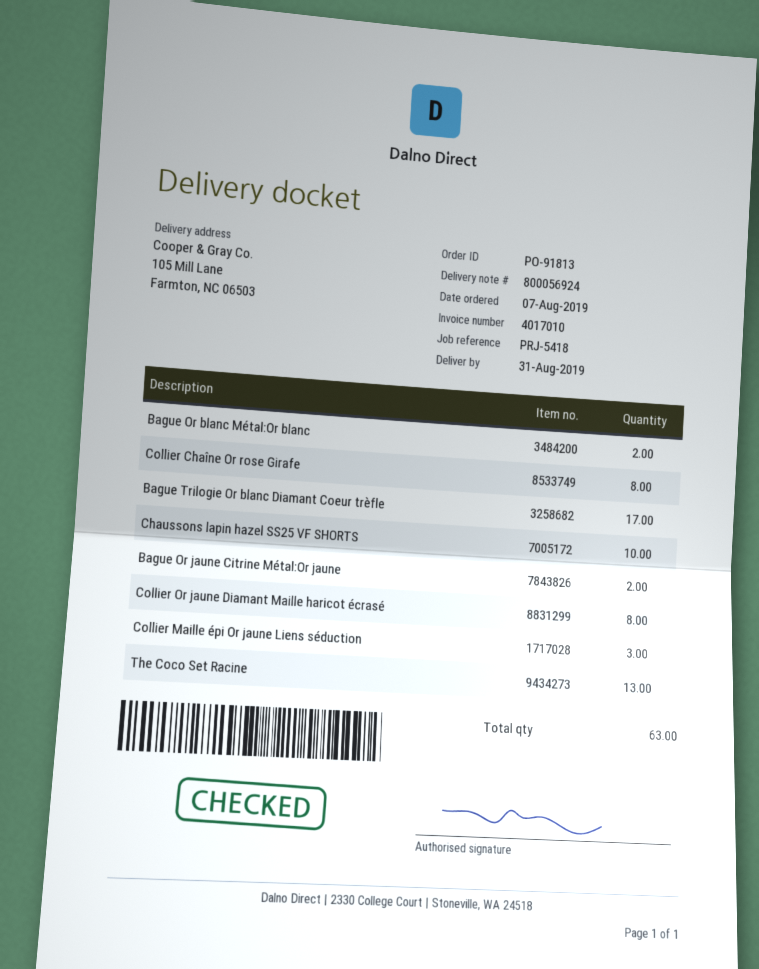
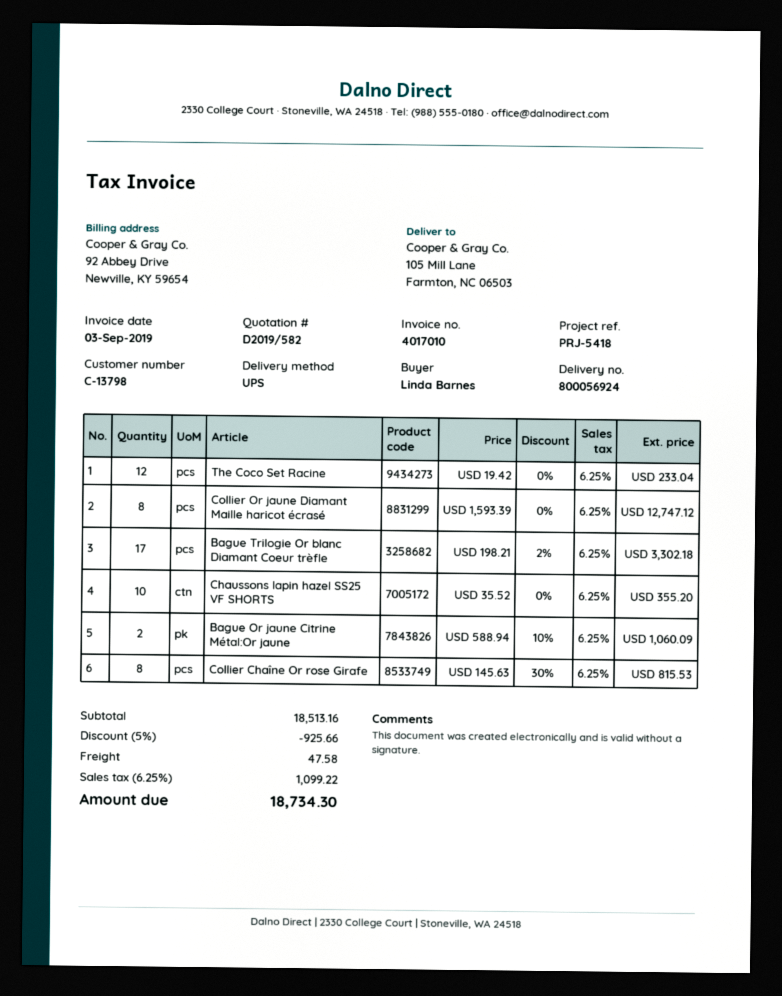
Bague Or blanc Métal:Or blanc: 2 -> none
Collier Maille épi Or jaune Liens séduction: 3 -> none
The Coco Set Racine: 13 -> 12

